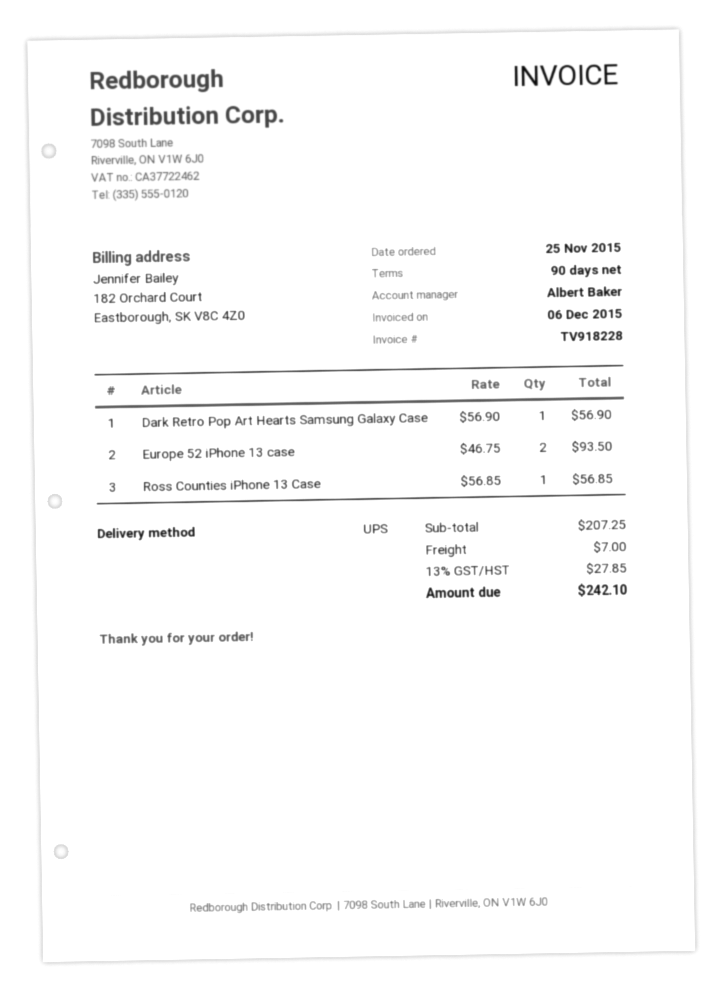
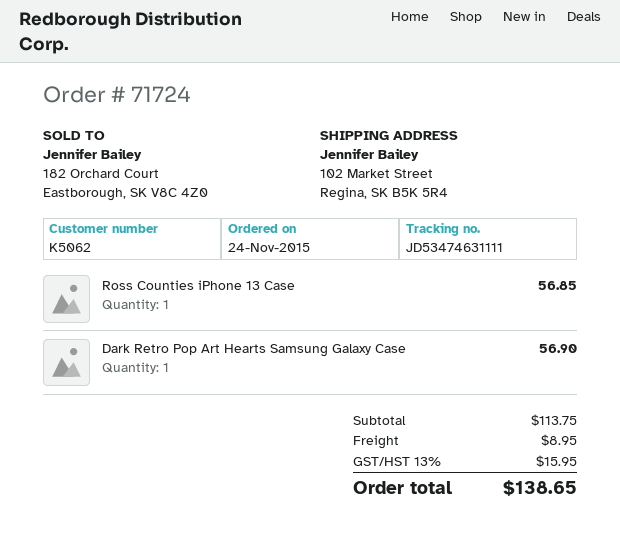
order date: 2015-11-25 -> 2015-11-24
Europe 52 iPhone 13 case: 2 for 93.50 -> none
subtotal: 207.25 -> 113.75
shipping: 7.00 -> 8.95
tax: 13% = 27.85 -> 13% = 15.95
total: 242.10 -> 138.65

